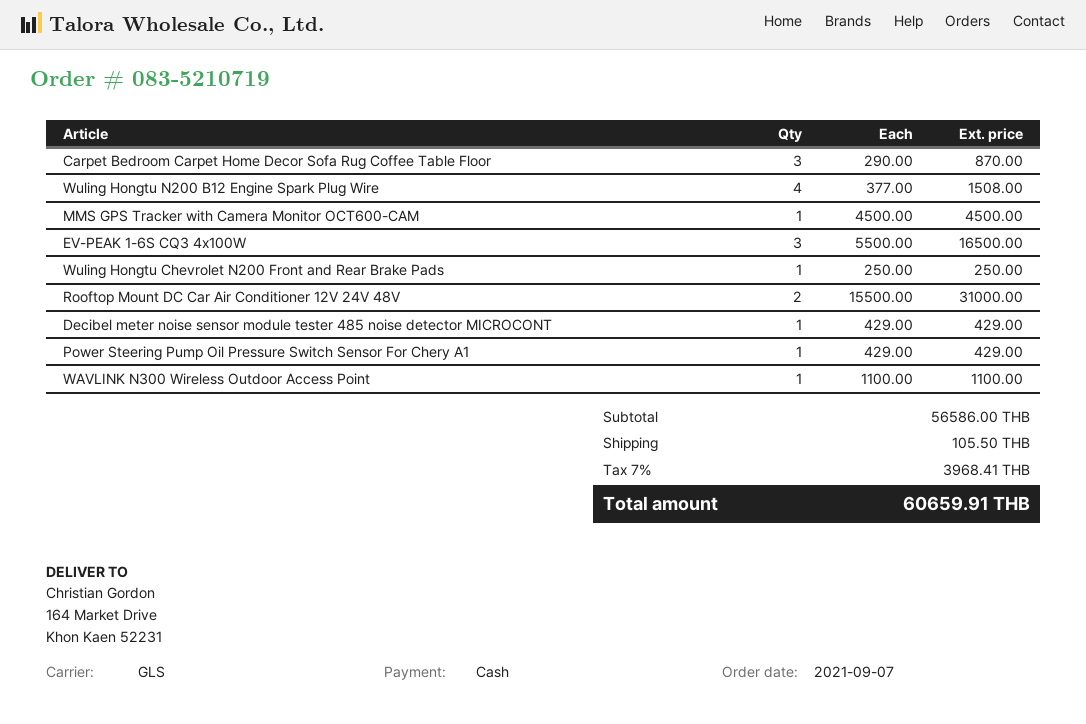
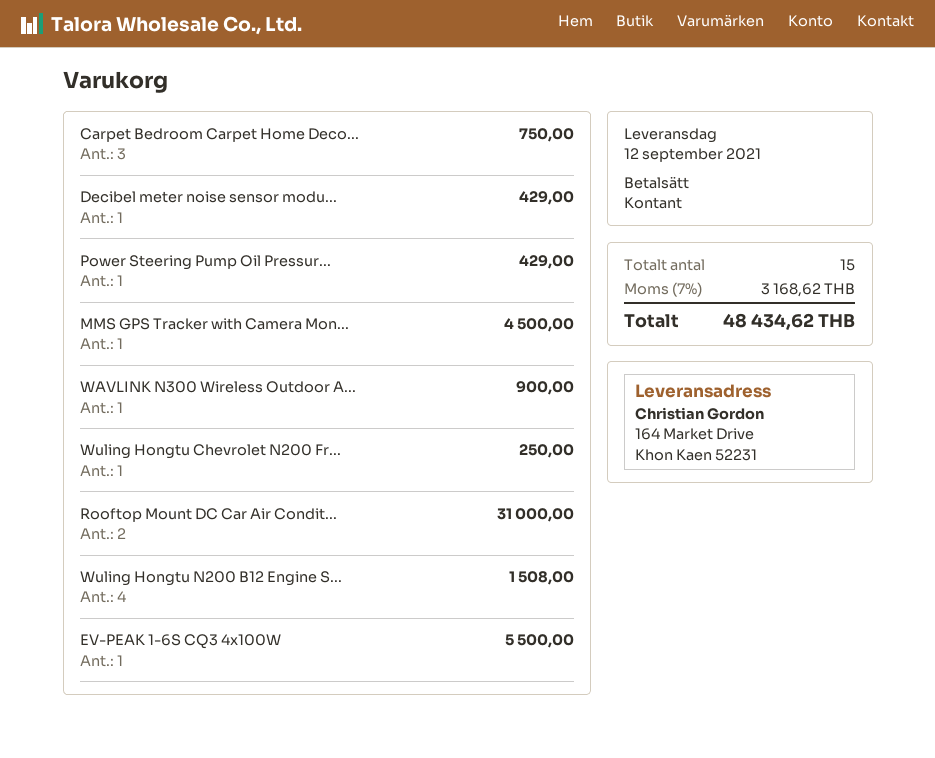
Carpet Bedroom Carpet Home Decor Sofa Rug Coffee Table Floor: 3 for 870.00 -> 3 for 750.00
EV-PEAK 1-6S CQ3 4x100W: 3 for 16500.00 -> 1 for 5500.00
WAVLINK N300 Wireless Outdoor Access Point: 1 for 1100.00 -> 1 for 900.00
shipping: 105.50 -> none
tax: 7% = 3968.41 -> 7% = 3168.62
total: 60659.91 -> 48434.62

